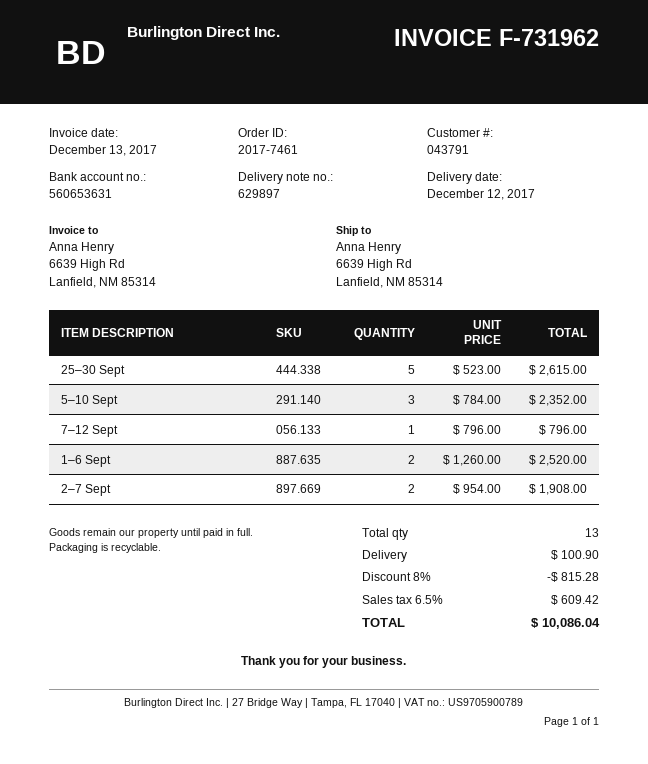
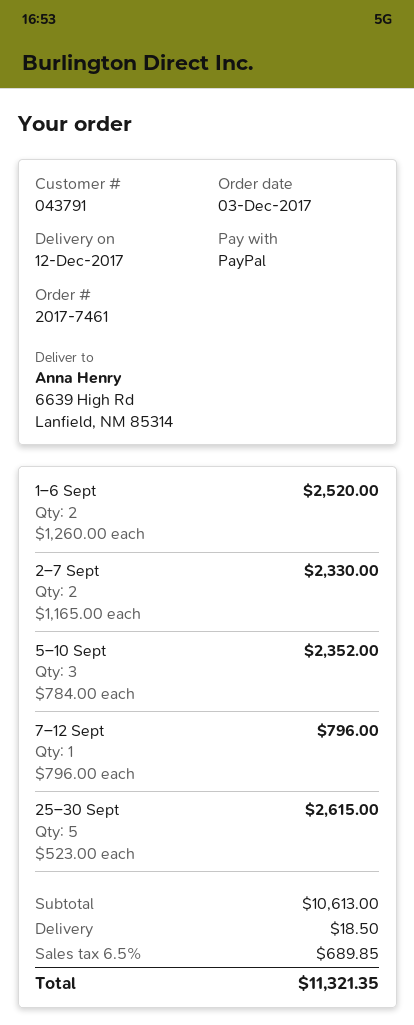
2–7 Sept: 2 x 954.00 = 1908.00 -> 2 x 1165.00 = 2330.00
discount: 8% = 815.28 -> none
shipping: 100.90 -> 18.50
tax: 6.5% = 609.42 -> 6.5% = 689.85
total: 10086.04 -> 11321.35

